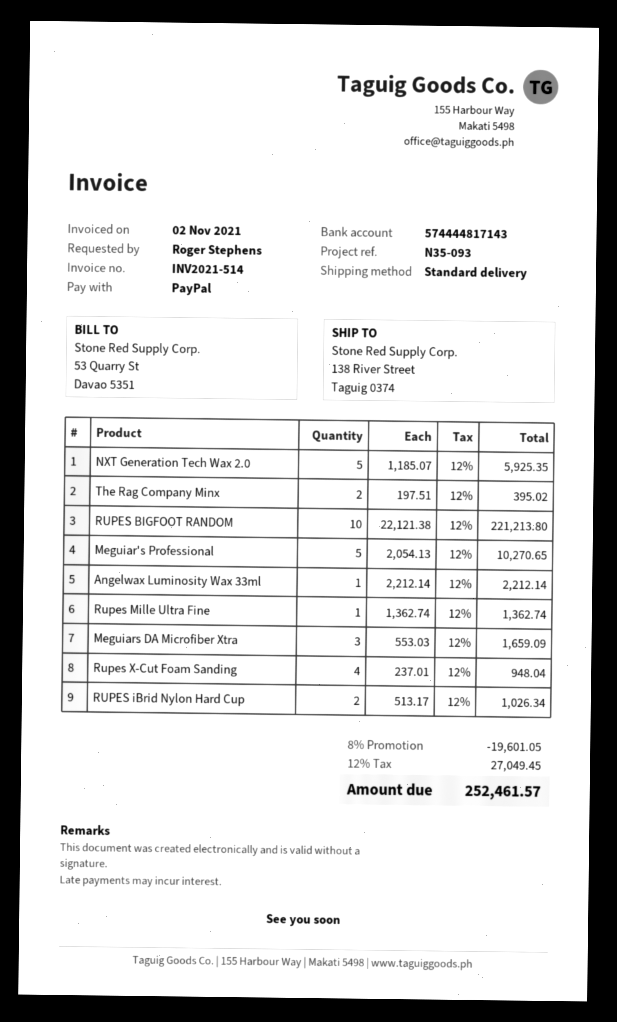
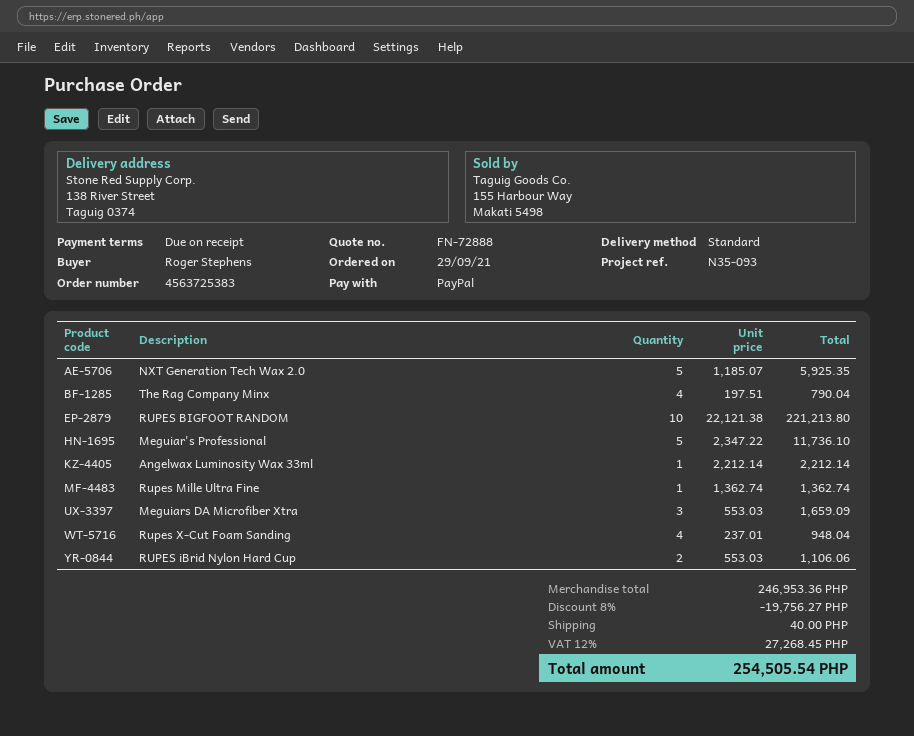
The Rag Company Minx: 2 x 197.51 = 395.02 -> 4 x 197.51 = 790.04
Meguiar's Professional: 5 x 2054.13 = 10270.65 -> 5 x 2347.22 = 11736.10
RUPES iBrid Nylon Hard Cup: 2 x 513.17 = 1026.34 -> 2 x 553.03 = 1106.06
discount: 8% = 19601.05 -> 8% = 19756.27
shipping: none -> 40.00
tax: 12% = 27049.45 -> 12% = 27268.45
total: 252461.57 -> 254505.54

